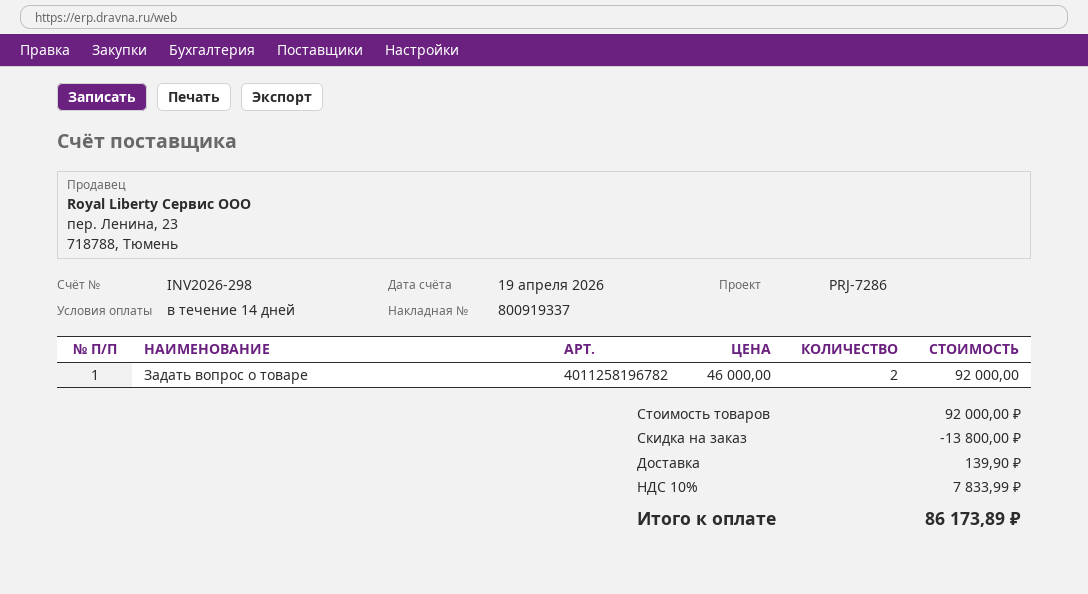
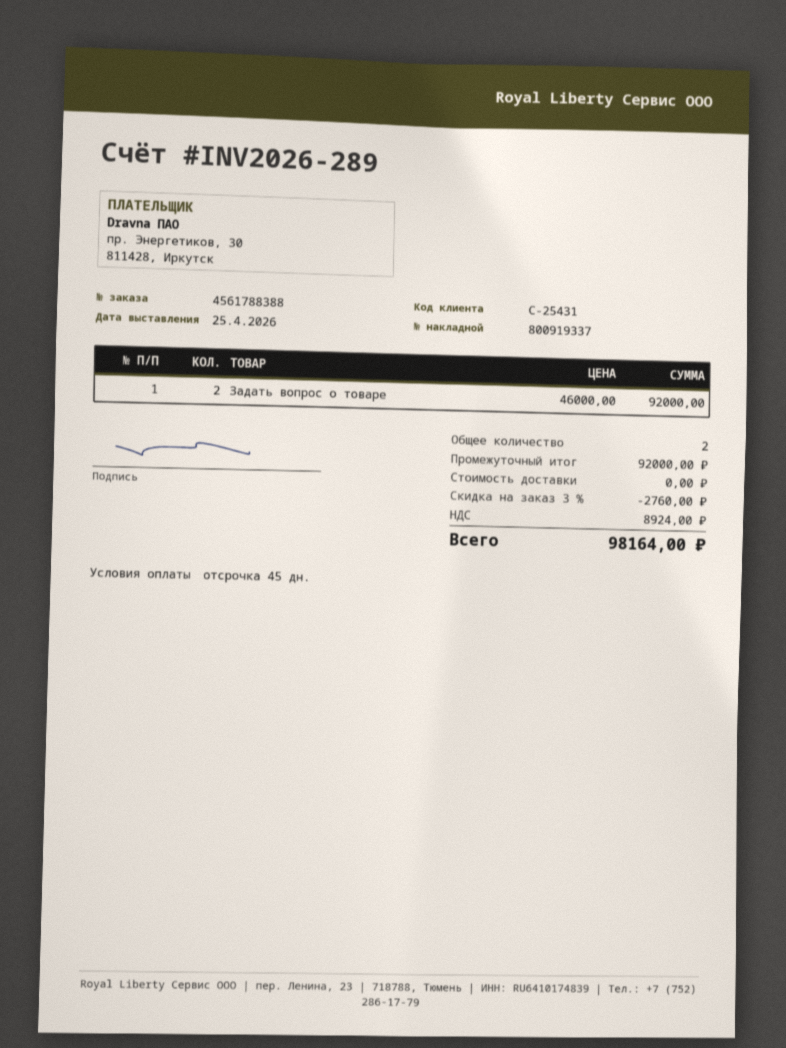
invoice number: INV2026-298 -> INV2026-289
invoice date: 2026-04-19 -> 2026-04-25
payment terms: 14 days -> 45 days
discount: 13800.00 -> 2760.00
shipping: 139.90 -> 0.00
tax: 7833.99 -> 8924.00
total: 86173.89 -> 98164.00

